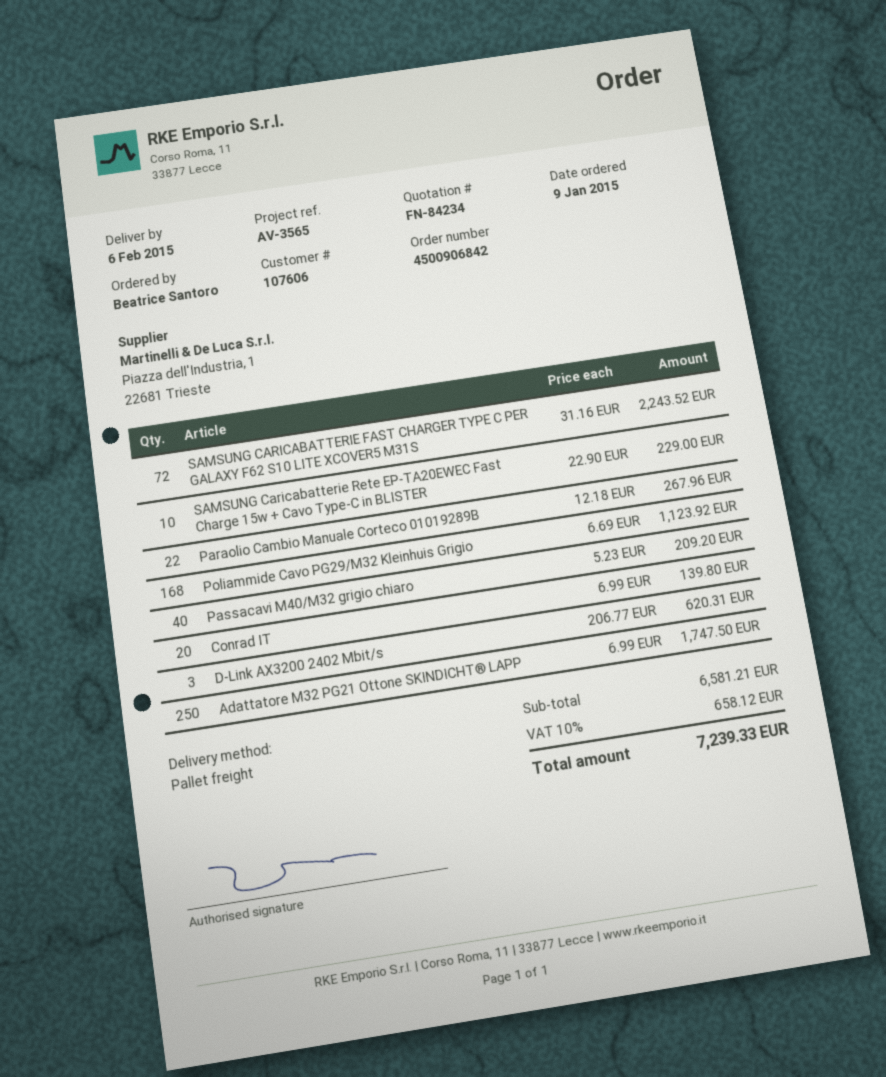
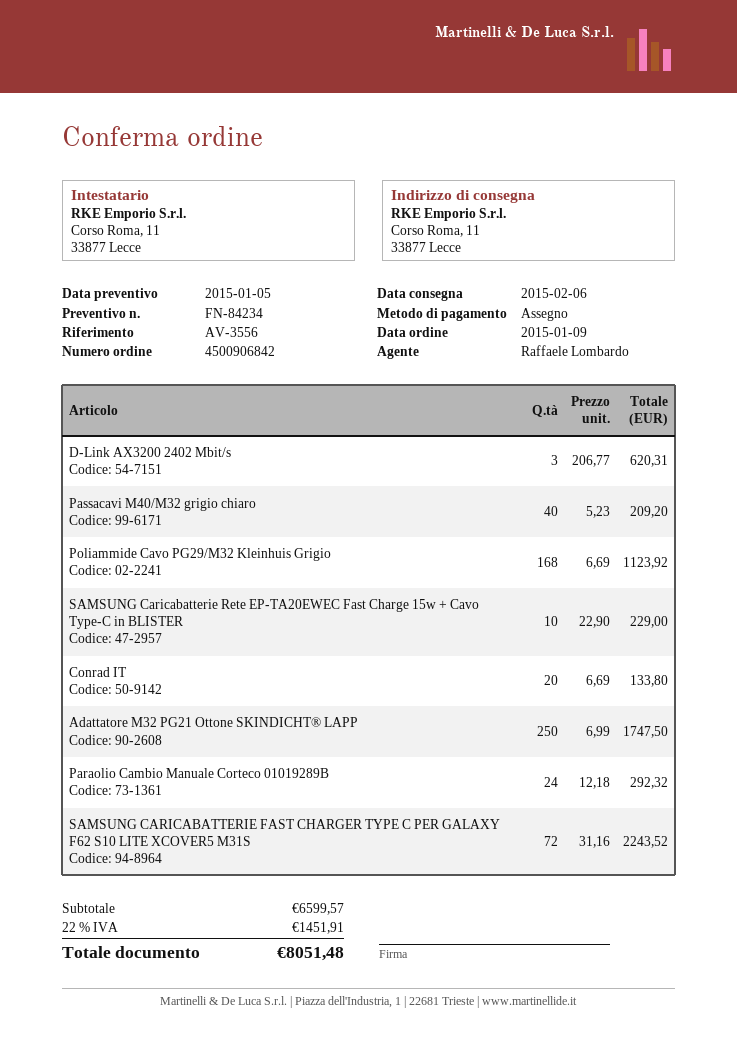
reference: AV-3565 -> AV-3556
Paraolio Cambio Manuale Corteco 01019289B: 22 x 12.18 = 267.96 -> 24 x 12.18 = 292.32
Conrad IT: 20 x 6.99 = 139.80 -> 20 x 6.69 = 133.80
subtotal: 6581.21 -> 6599.57
tax: 10% = 658.12 -> 22% = 1451.91
total: 7239.33 -> 8051.48

